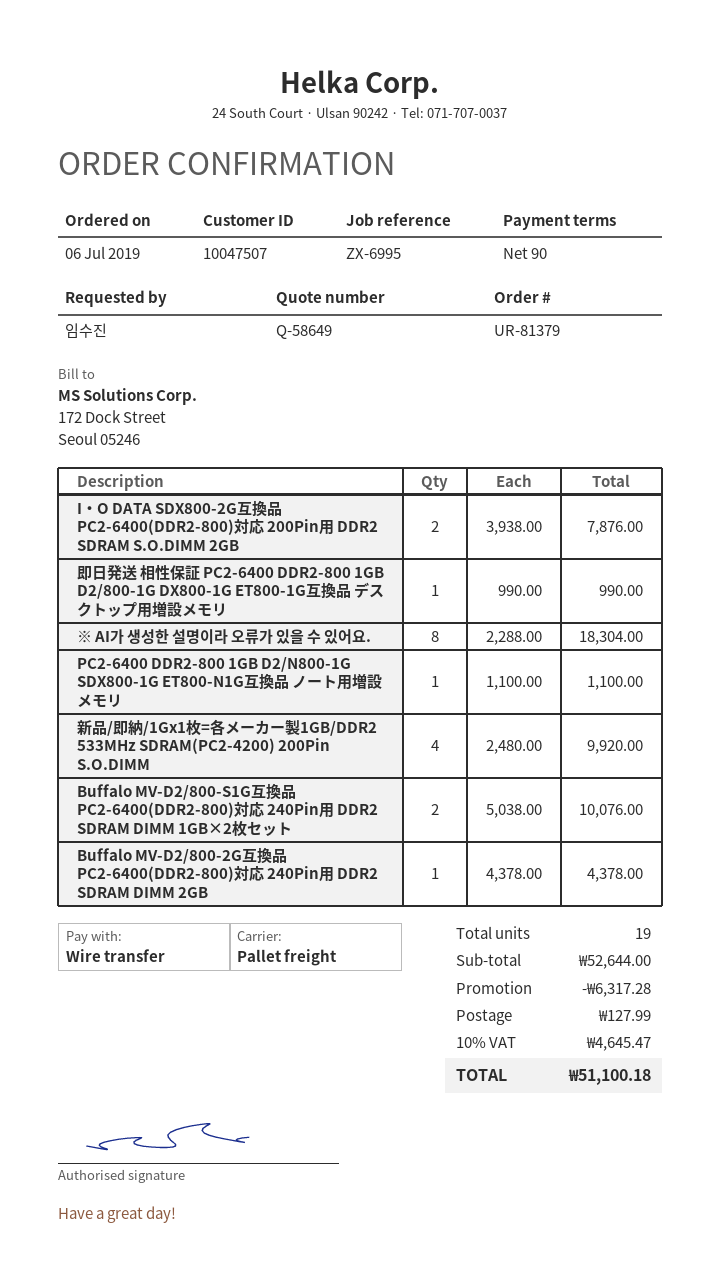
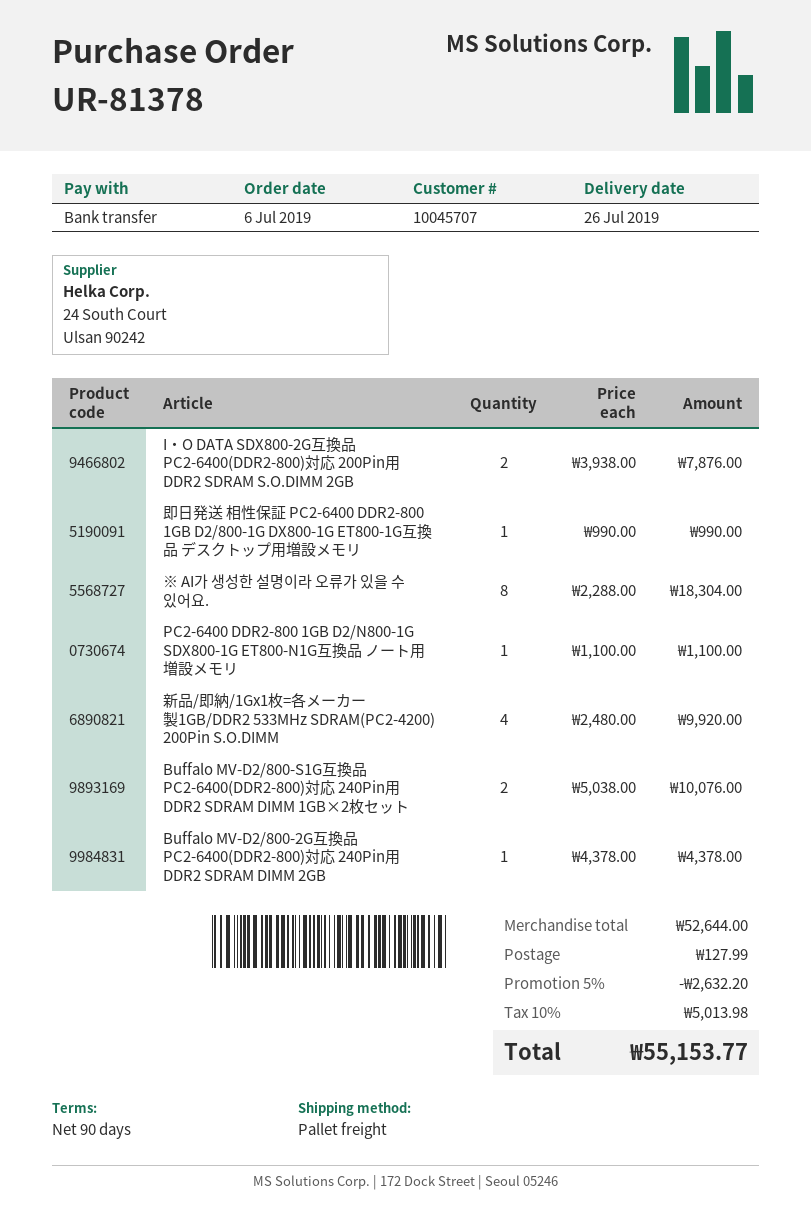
order number: UR-81379 -> UR-81378
customer number: 10047507 -> 10045707
discount: 6317.28 -> 2632.20
tax: 10% = 4645.47 -> 10% = 5013.98
total: 51100.18 -> 55153.77

